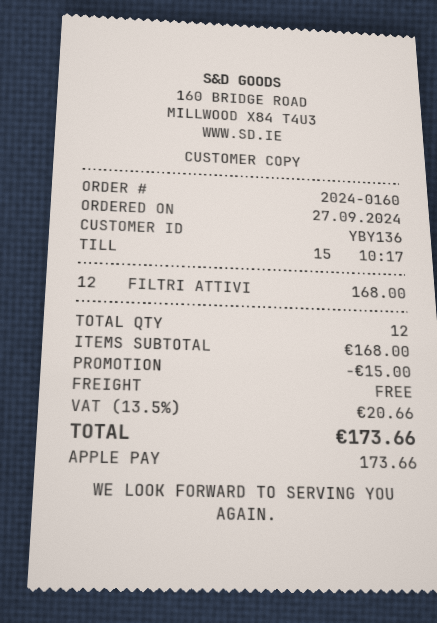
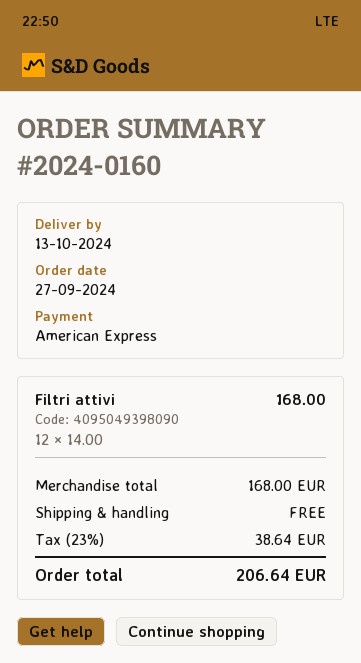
payment method: Apple Pay -> American Express
discount: 15.00 -> none
tax: 13.5% = 20.66 -> 23% = 38.64
total: 173.66 -> 206.64

